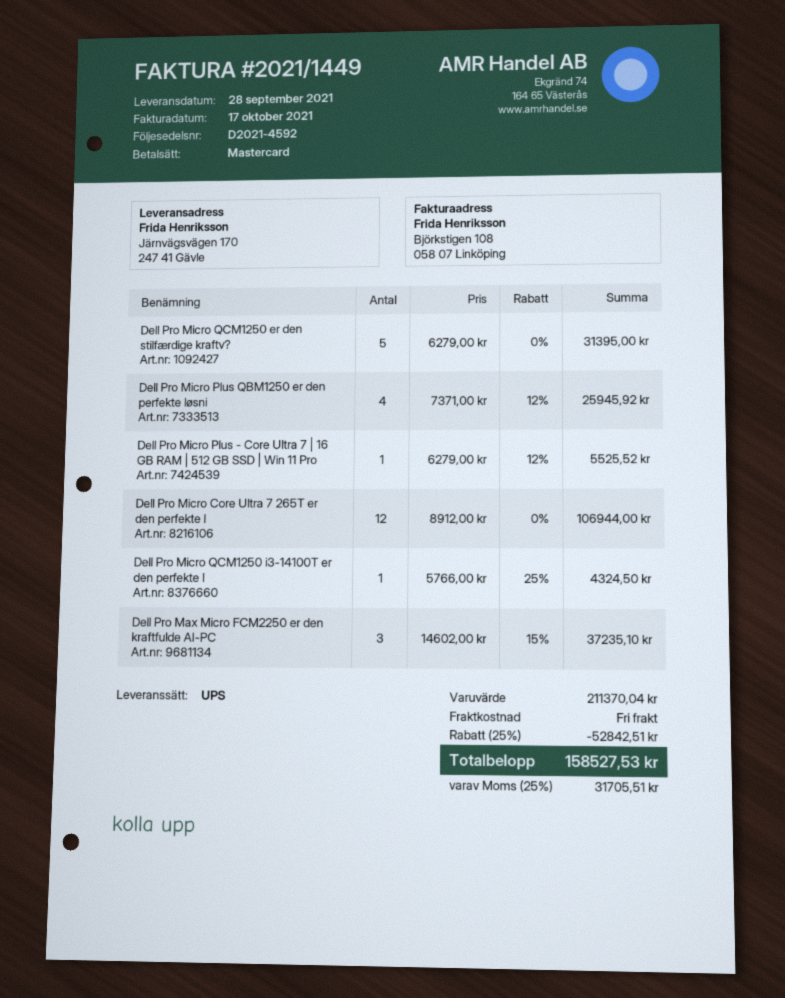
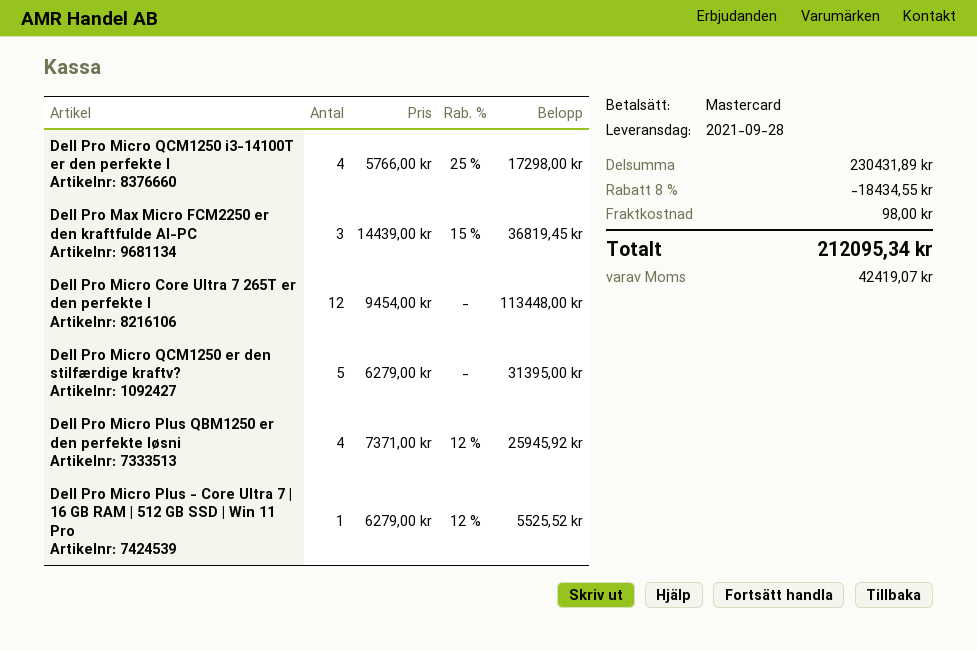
Dell Pro Micro Core Ultra 7 265T er den perfekte l: 12 x 8912.00 = 106944.00 -> 12 x 9454.00 = 113448.00
Dell Pro Micro QCM1250 i3-14100T er den perfekte l: 1 x 5766.00 - 25% = 4324.50 -> 4 x 5766.00 - 25% = 17298.00
Dell Pro Max Micro FCM2250 er den kraftfulde AI-PC: 3 x 14602.00 - 15% = 37235.10 -> 3 x 14439.00 - 15% = 36819.45
subtotal: 211370.04 -> 230431.89
discount: 25% = 52842.51 -> 8% = 18434.55
shipping: 0.00 -> 98.00
tax: 31705.51 -> 42419.07
total: 158527.53 -> 212095.34

